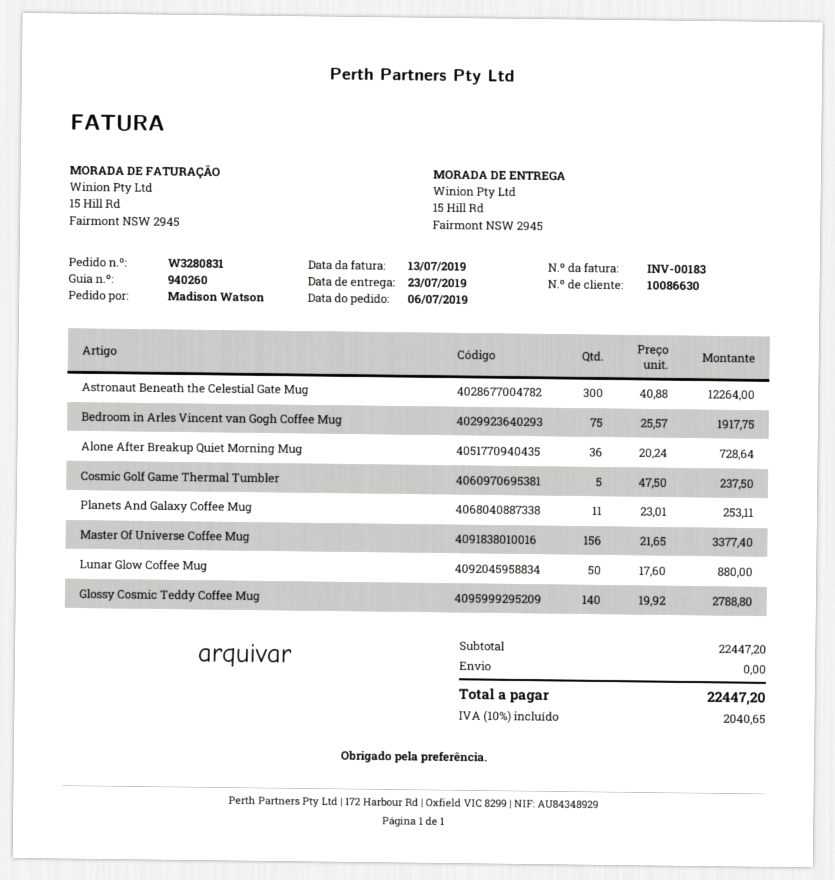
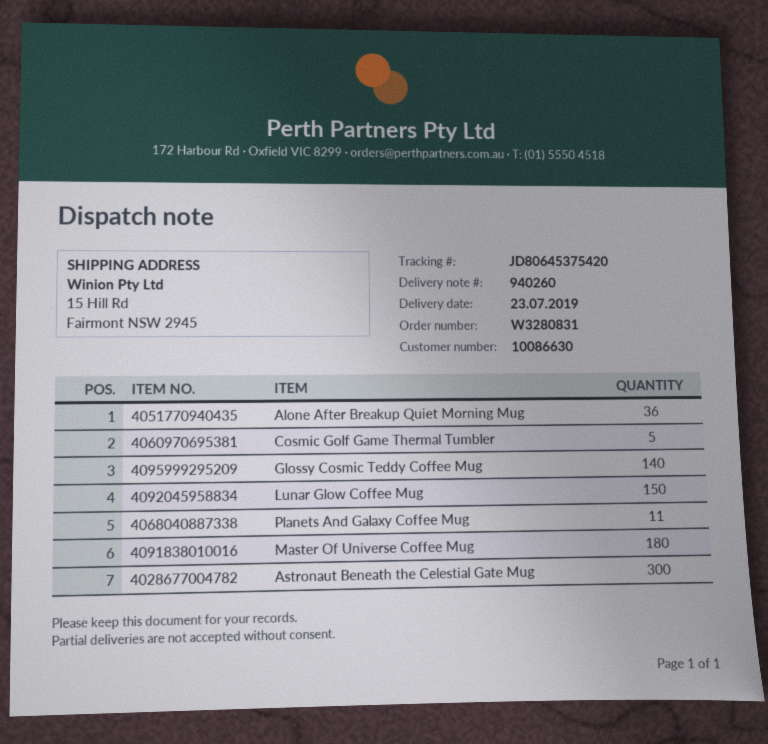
Bedroom in Arles Vincent van Gogh Coffee Mug: 75 -> none
Master Of Universe Coffee Mug: 156 -> 180
Lunar Glow Coffee Mug: 50 -> 150

